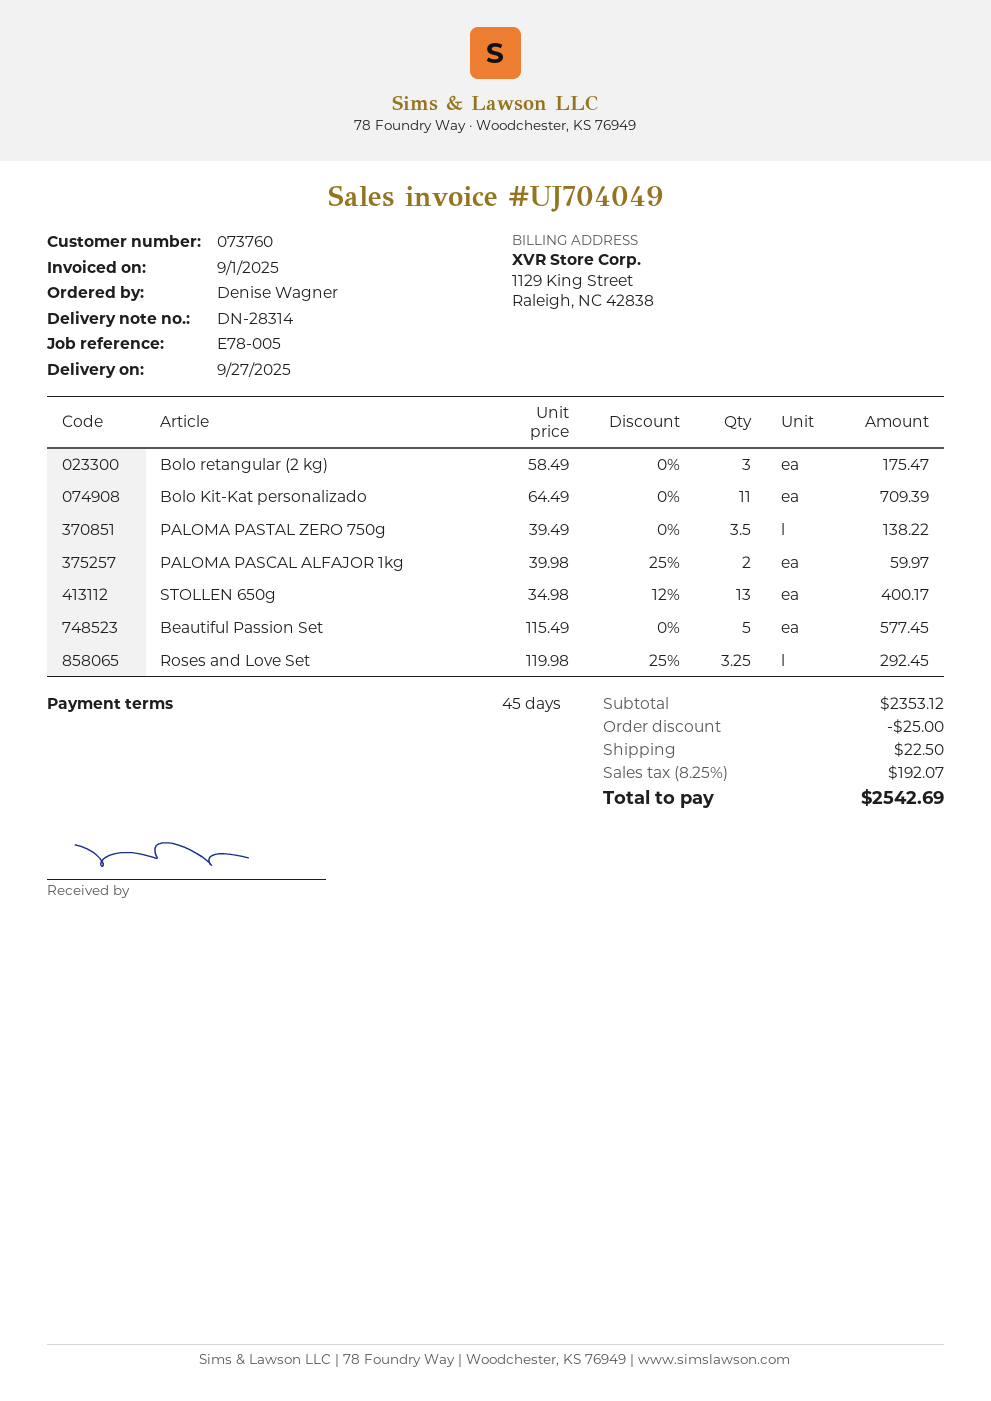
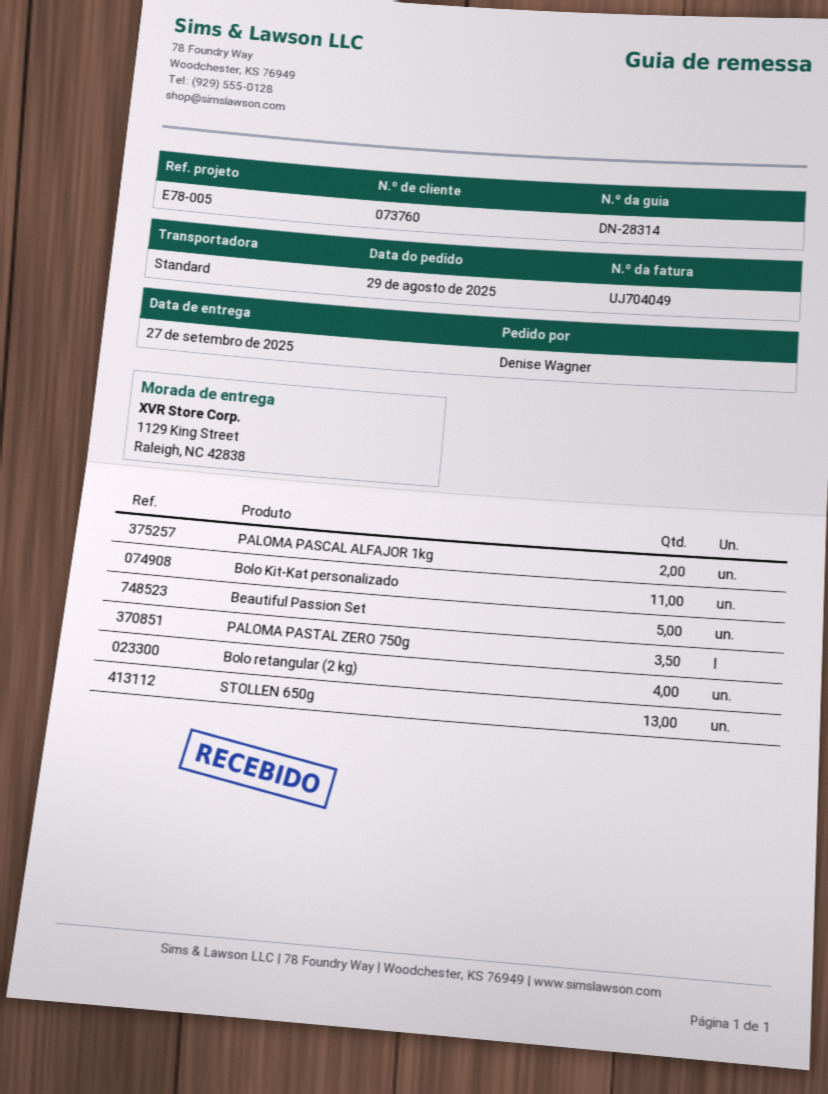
Bolo retangular (2 kg): 3 -> 4
Roses and Love Set: 3.25 -> none

